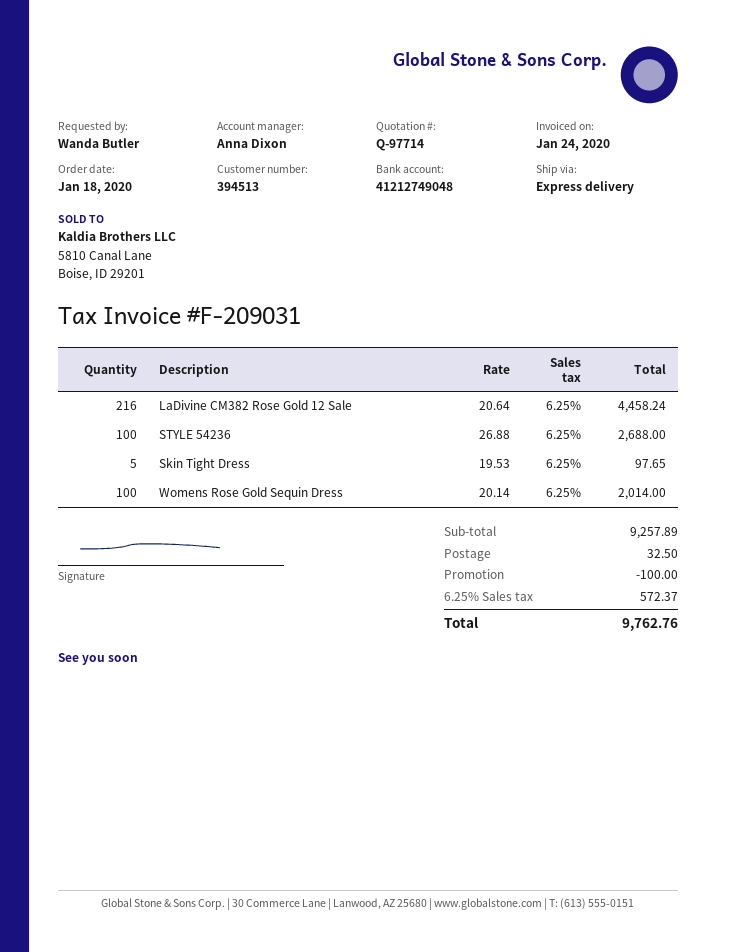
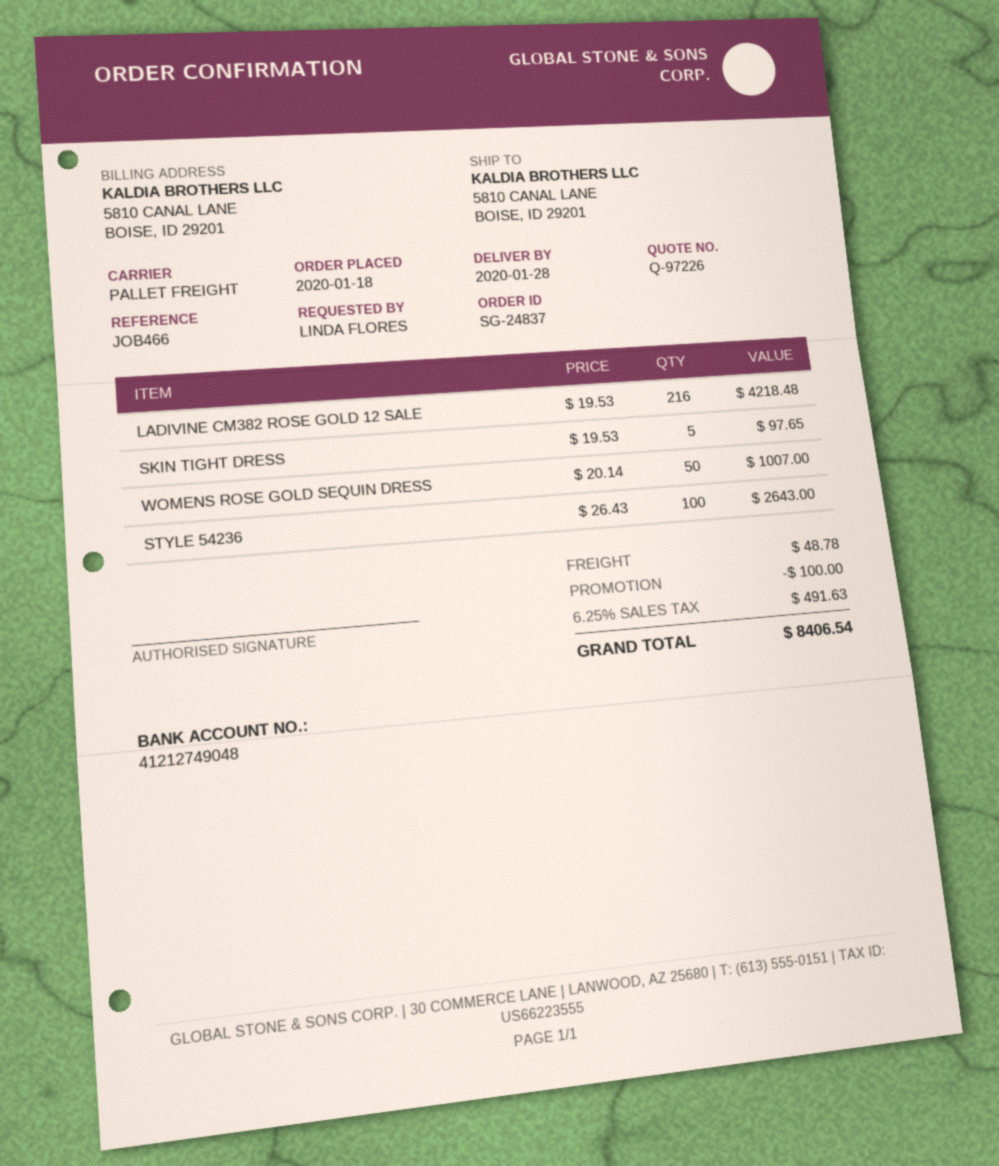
quote number: Q-97714 -> Q-97226
ordered by: Wanda Butler -> LINDA FLORES
shipping method: express -> pallet freight
LaDivine CM382 Rose Gold 12 Sale: 216 x 20.64 = 4458.24 -> 216 x 19.53 = 4218.48
STYLE 54236: 100 x 26.88 = 2688.00 -> 100 x 26.43 = 2643.00
Womens Rose Gold Sequin Dress: 100 x 20.14 = 2014.00 -> 50 x 20.14 = 1007.00
shipping: 32.50 -> 48.78
tax: 6.25% = 572.37 -> 6.25% = 491.63
total: 9762.76 -> 8406.54

